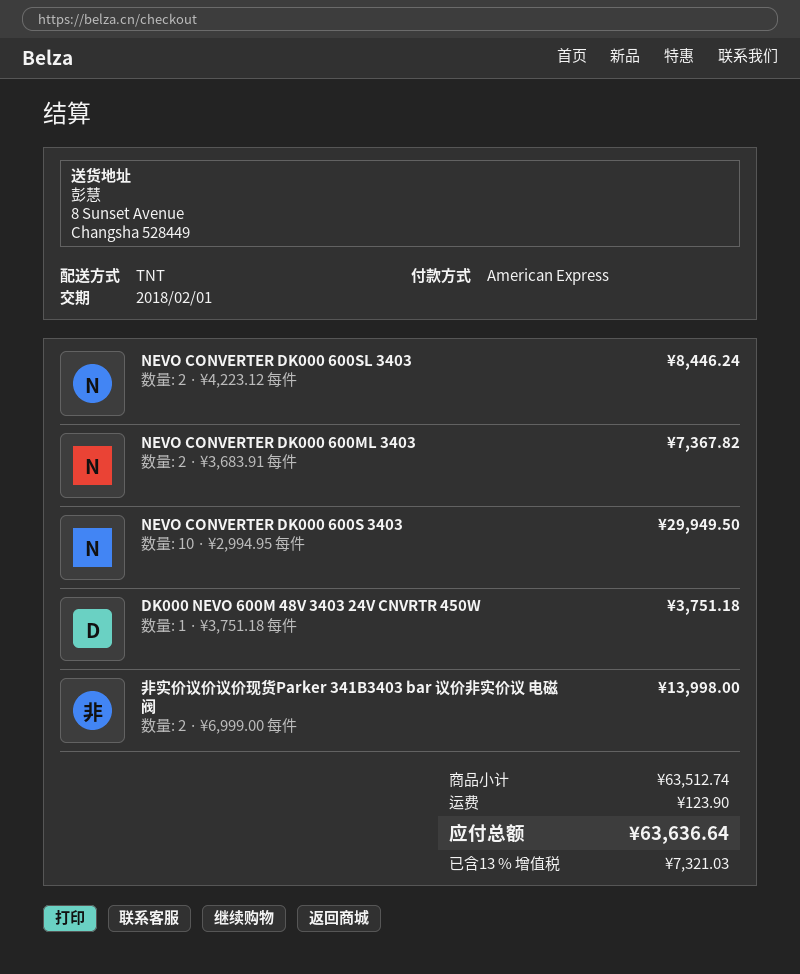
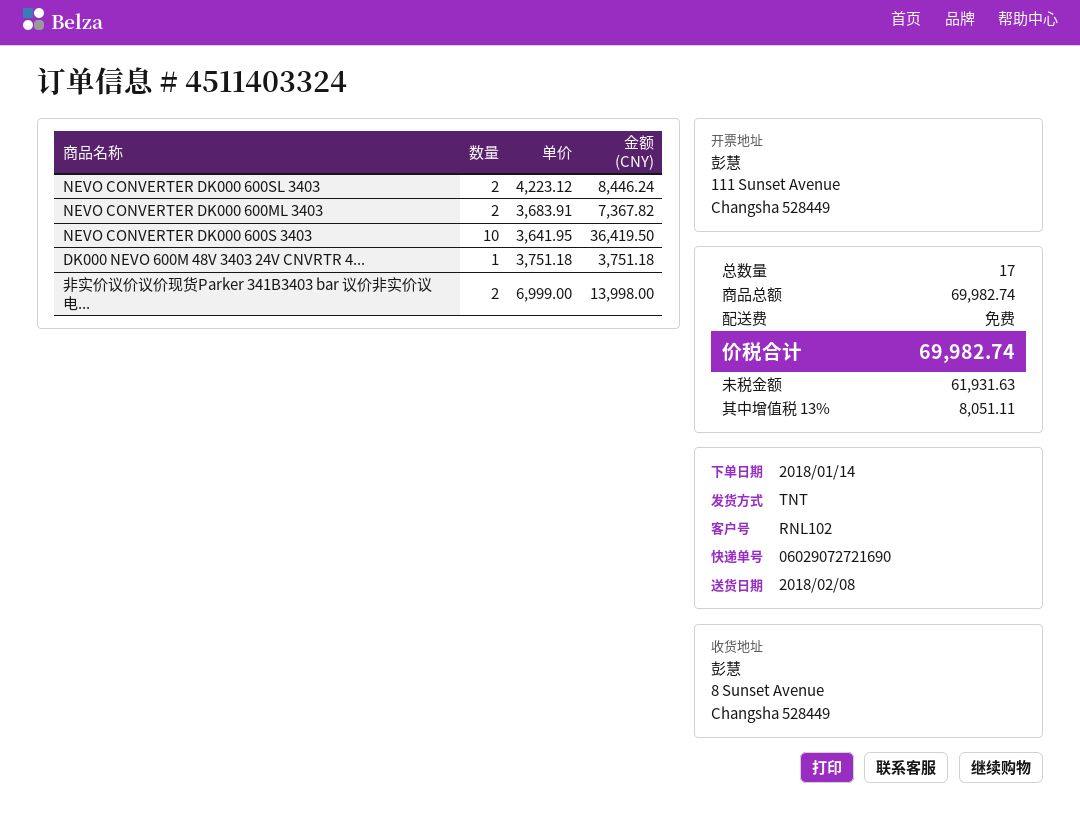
delivery date: 2018-02-01 -> 2018-02-08
NEVO CONVERTER DK000 600S 3403: 10 x 2994.95 = 29949.50 -> 10 x 3641.95 = 36419.50
subtotal: 63512.74 -> 69982.74
shipping: 123.90 -> 0.00
tax: 13% = 7321.03 -> 13% = 8051.11
total: 63636.64 -> 69982.74

